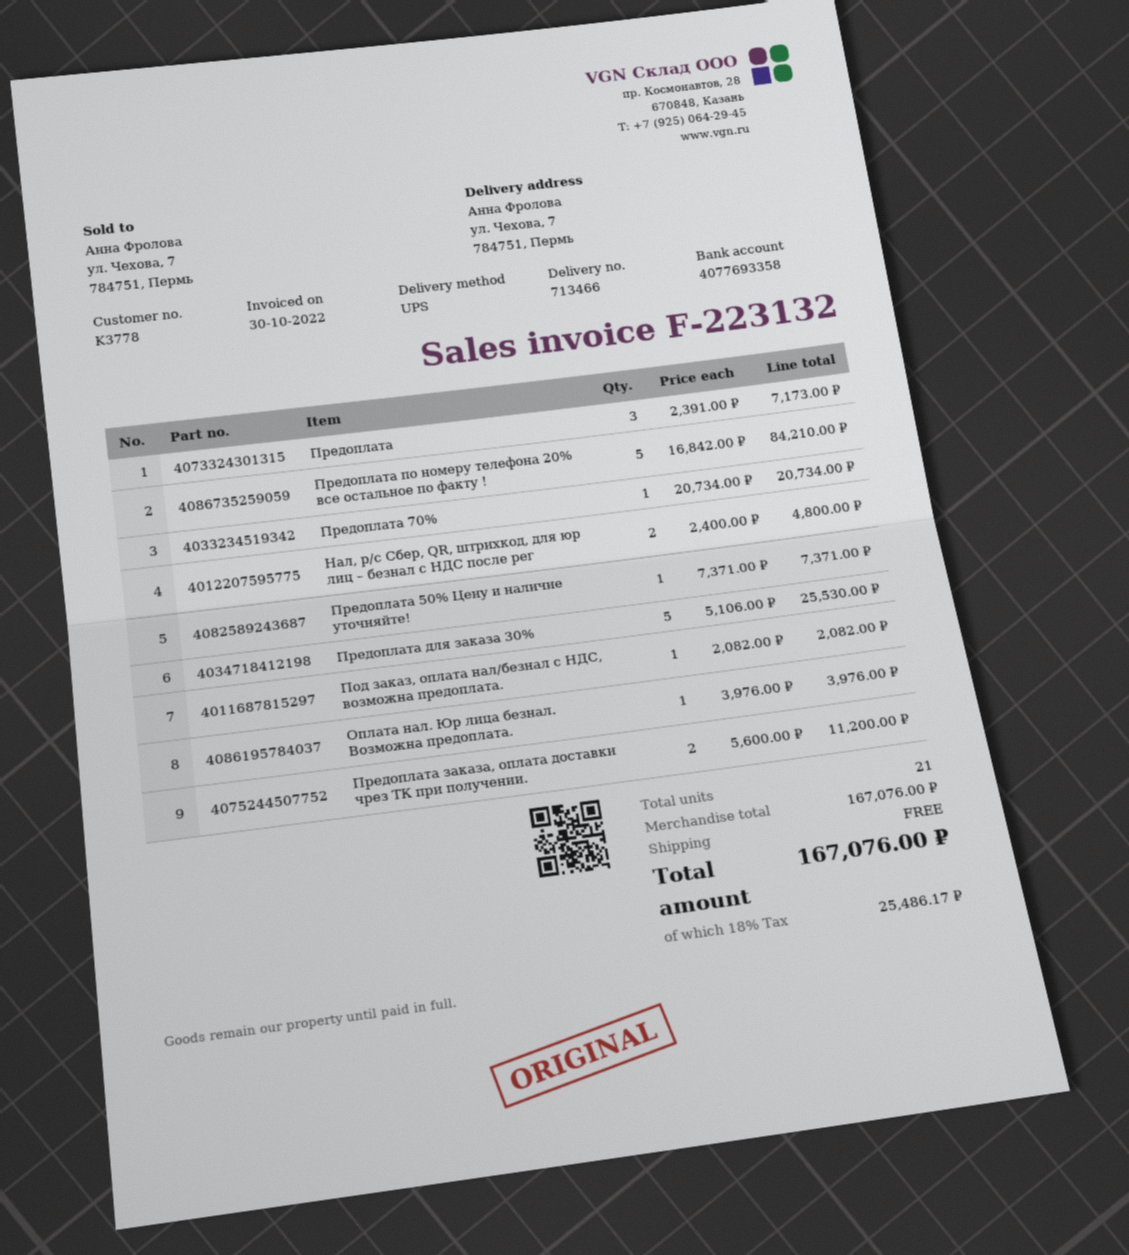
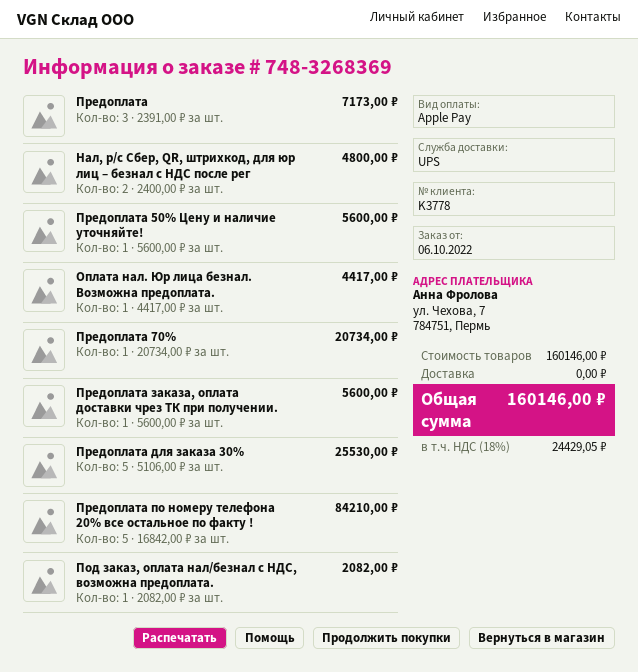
Предоплата 50% Цену и наличие уточняйте!: 1 x 7371.00 = 7371.00 -> 1 x 5600.00 = 5600.00
Оплата нал. Юр лица безнал. Возможна предоплата.: 1 x 3976.00 = 3976.00 -> 1 x 4417.00 = 4417.00
Предоплата заказа, оплата доставки чрез ТК при получении.: 2 x 5600.00 = 11200.00 -> 1 x 5600.00 = 5600.00
subtotal: 167076.00 -> 160146.00
tax: 18% = 25486.17 -> 18% = 24429.05
total: 167076.00 -> 160146.00

